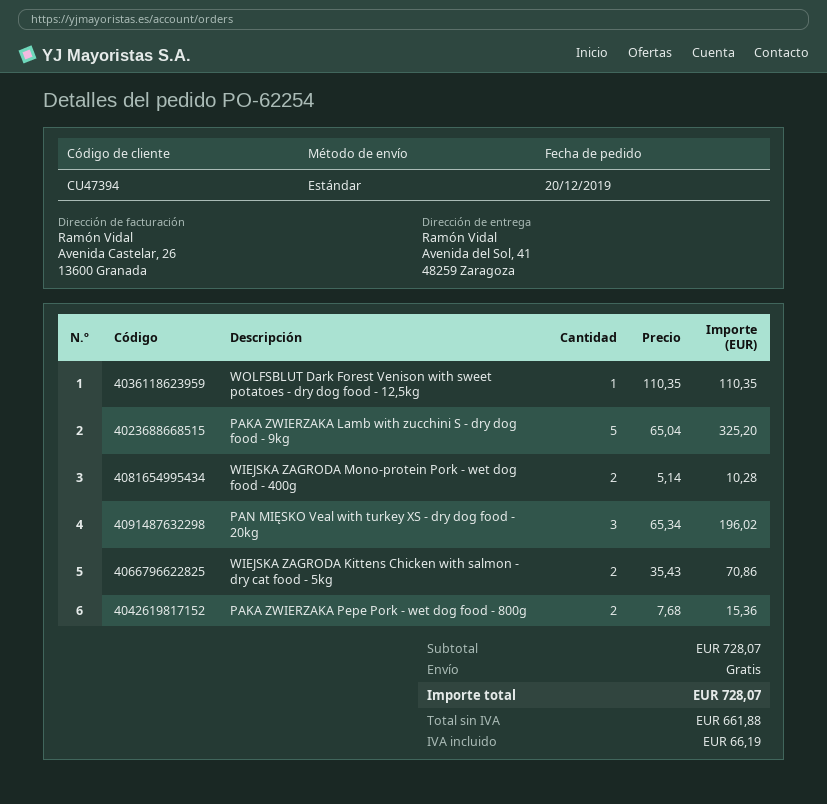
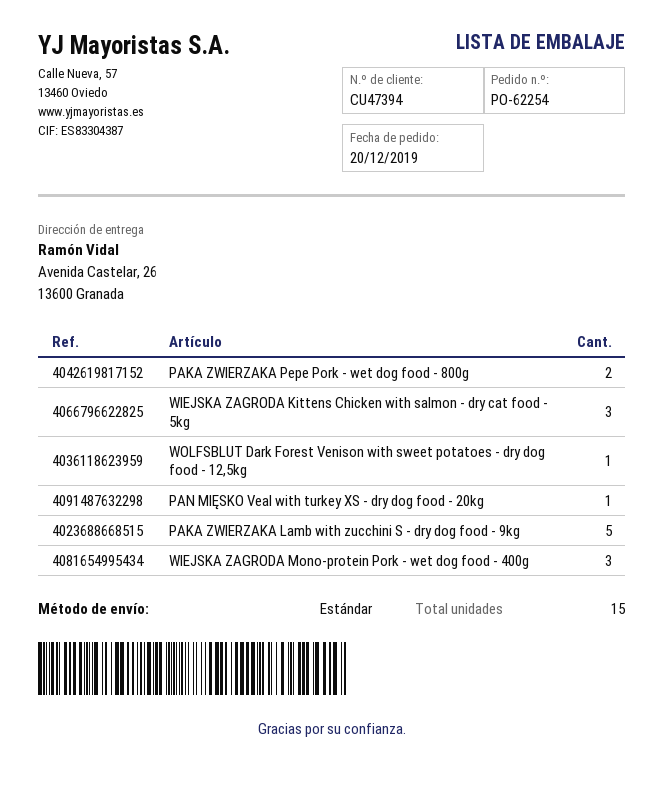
ship to: Avenida del Sol, 41, 48259 Zaragoza -> Avenida Castelar, 26, 13600 Granada
WIEJSKA ZAGRODA Mono-protein Pork - wet dog food - 400g: 2 -> 3
PAN MIĘSKO Veal with turkey XS - dry dog food - 20kg: 3 -> 1
WIEJSKA ZAGRODA Kittens Chicken with salmon - dry cat food - 5kg: 2 -> 3

